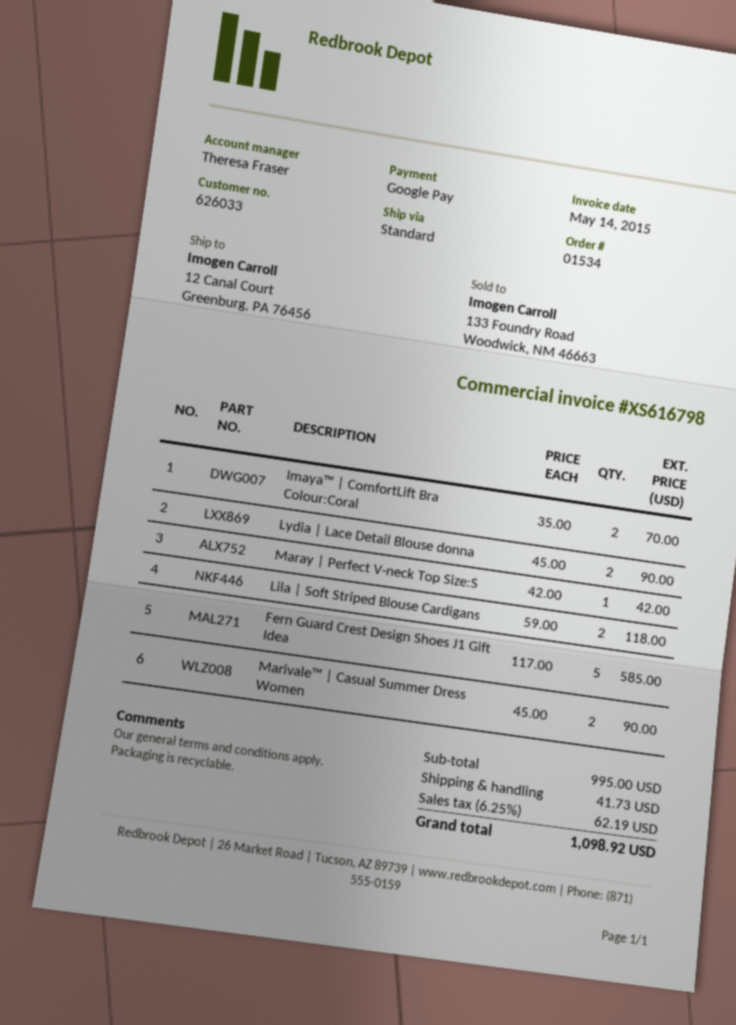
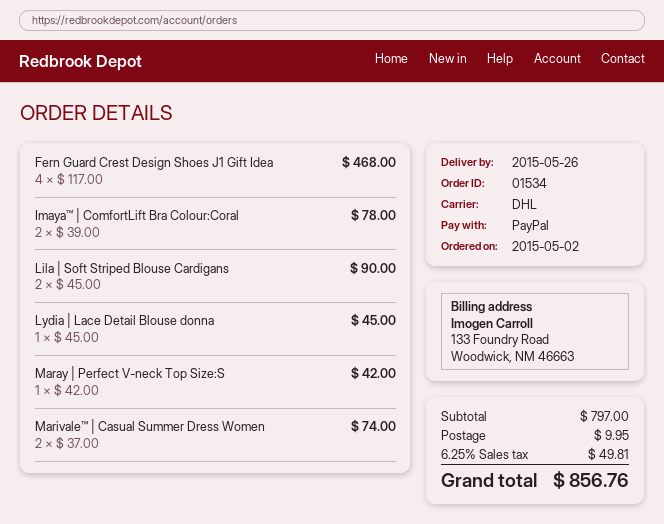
payment method: Google Pay -> PayPal
shipping method: standard -> DHL
Imaya™ | ComfortLift Bra Colour:Coral: 2 x 35.00 = 70.00 -> 2 x 39.00 = 78.00
Lydia | Lace Detail Blouse donna: 2 x 45.00 = 90.00 -> 1 x 45.00 = 45.00
Lila | Soft Striped Blouse Cardigans: 2 x 59.00 = 118.00 -> 2 x 45.00 = 90.00
Fern Guard Crest Design Shoes J1 Gift Idea: 5 x 117.00 = 585.00 -> 4 x 117.00 = 468.00
Marivale™ | Casual Summer Dress Women: 2 x 45.00 = 90.00 -> 2 x 37.00 = 74.00
subtotal: 995.00 -> 797.00
shipping: 41.73 -> 9.95
tax: 6.25% = 62.19 -> 6.25% = 49.81
total: 1098.92 -> 856.76

